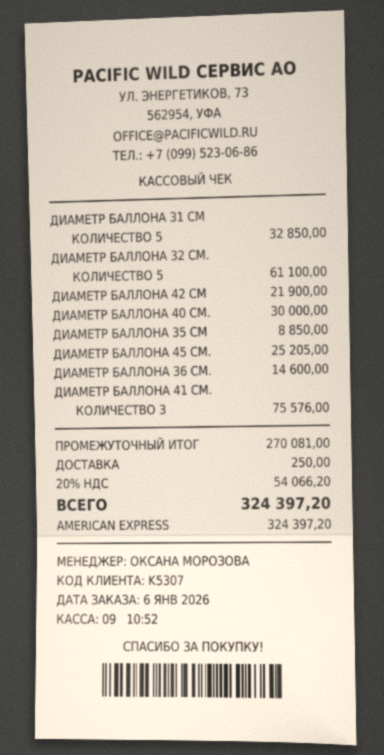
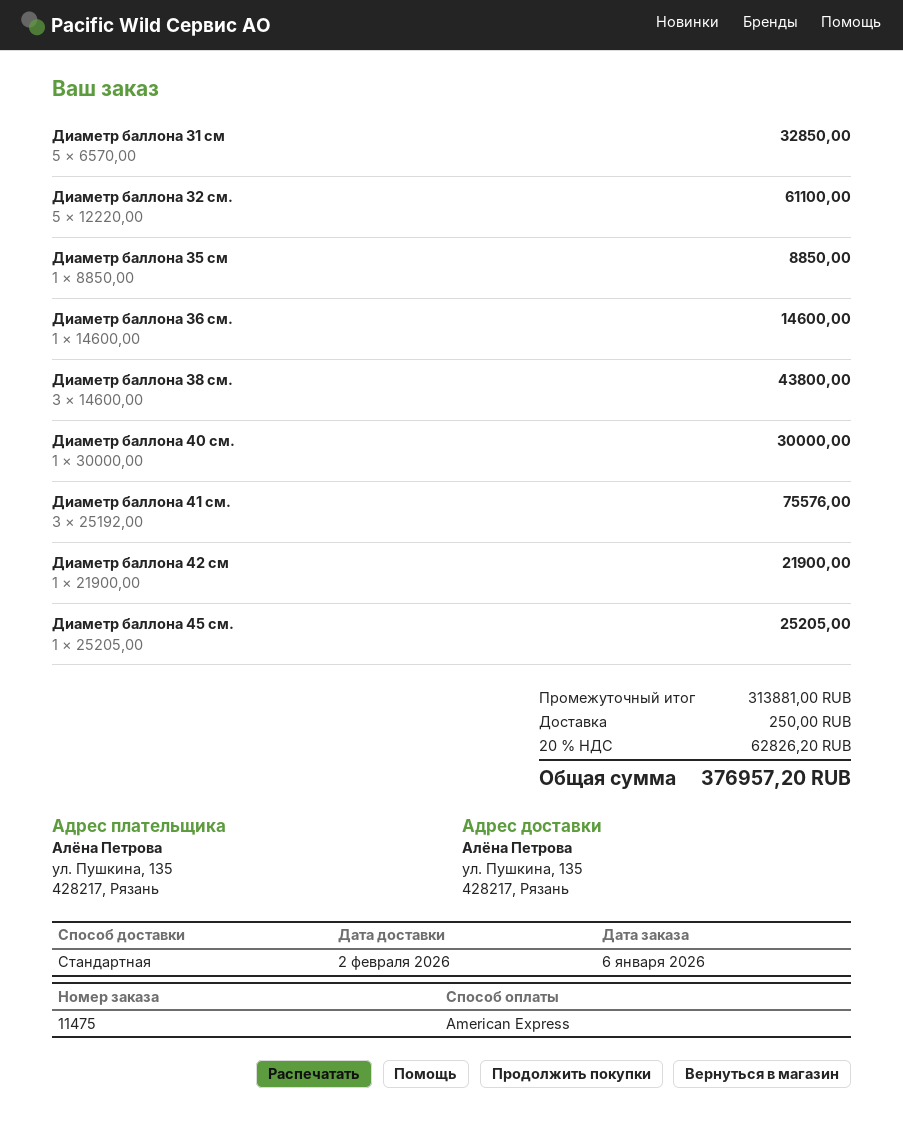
Диаметр баллона 38 см.: none -> 3 for 43800.00
subtotal: 270081.00 -> 313881.00
tax: 20% = 54066.20 -> 20% = 62826.20
total: 324397.20 -> 376957.20

